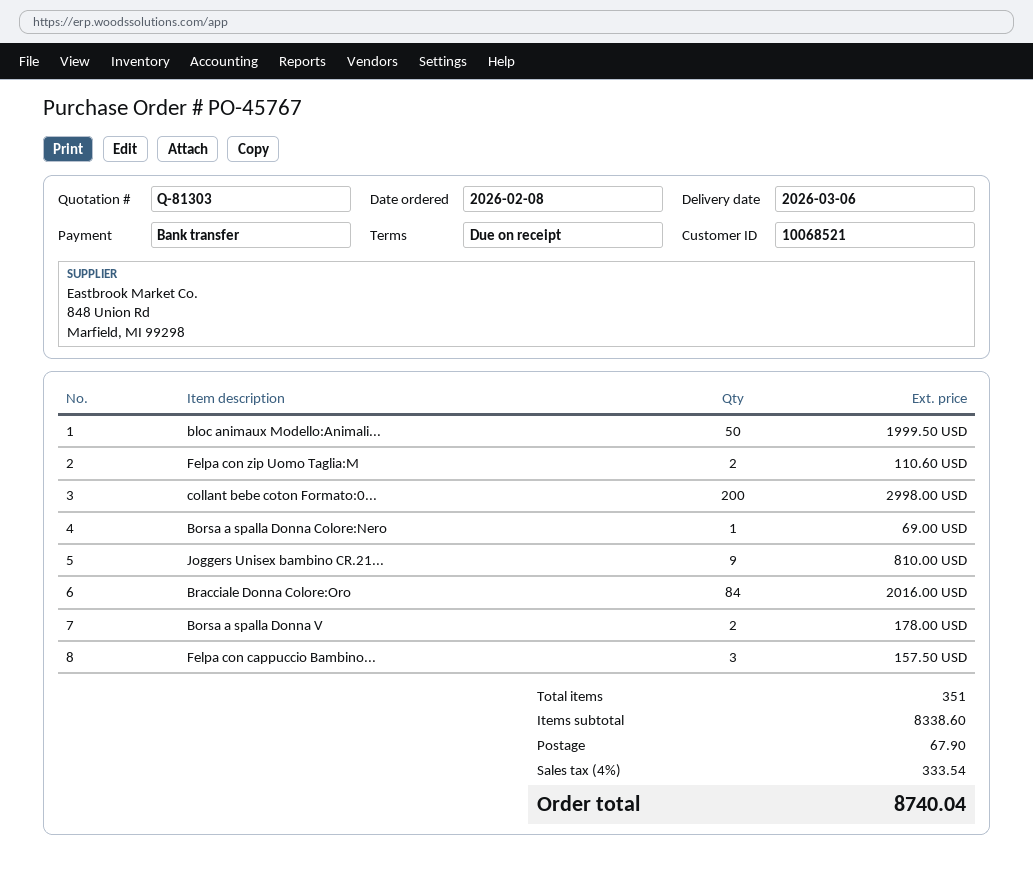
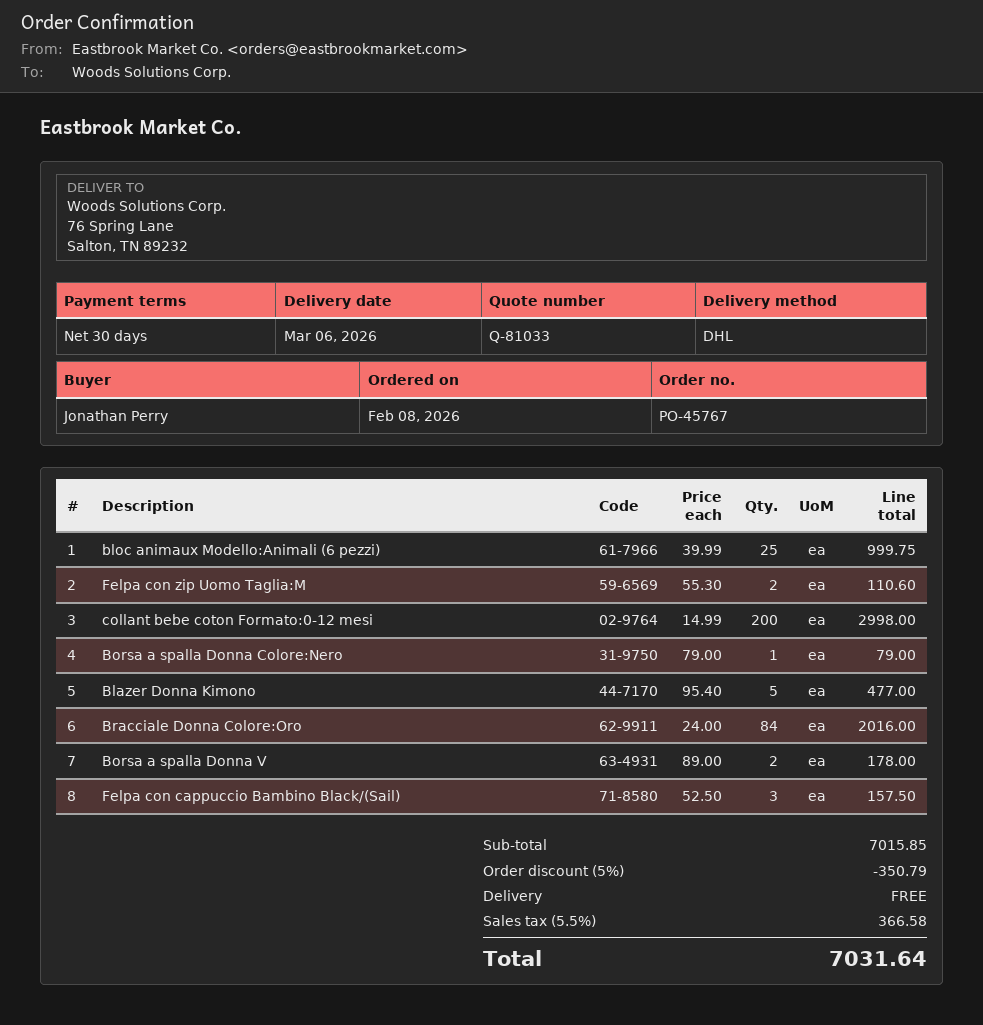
quote number: Q-81303 -> Q-81033
payment terms: on receipt -> 30 days
bloc animaux Modello:Animali...: 50 for 1999.50 -> 25 for 999.75
Borsa a spalla Donna Colore:Nero: 1 for 69.00 -> 1 for 79.00
Joggers Unisex bambino CR.21...: 9 for 810.00 -> none
Blazer Donna Kimono: none -> 5 for 477.00
subtotal: 8338.60 -> 7015.85
discount: none -> 5% = 350.79
shipping: 67.90 -> 0.00
tax: 4% = 333.54 -> 5.5% = 366.58
total: 8740.04 -> 7031.64

